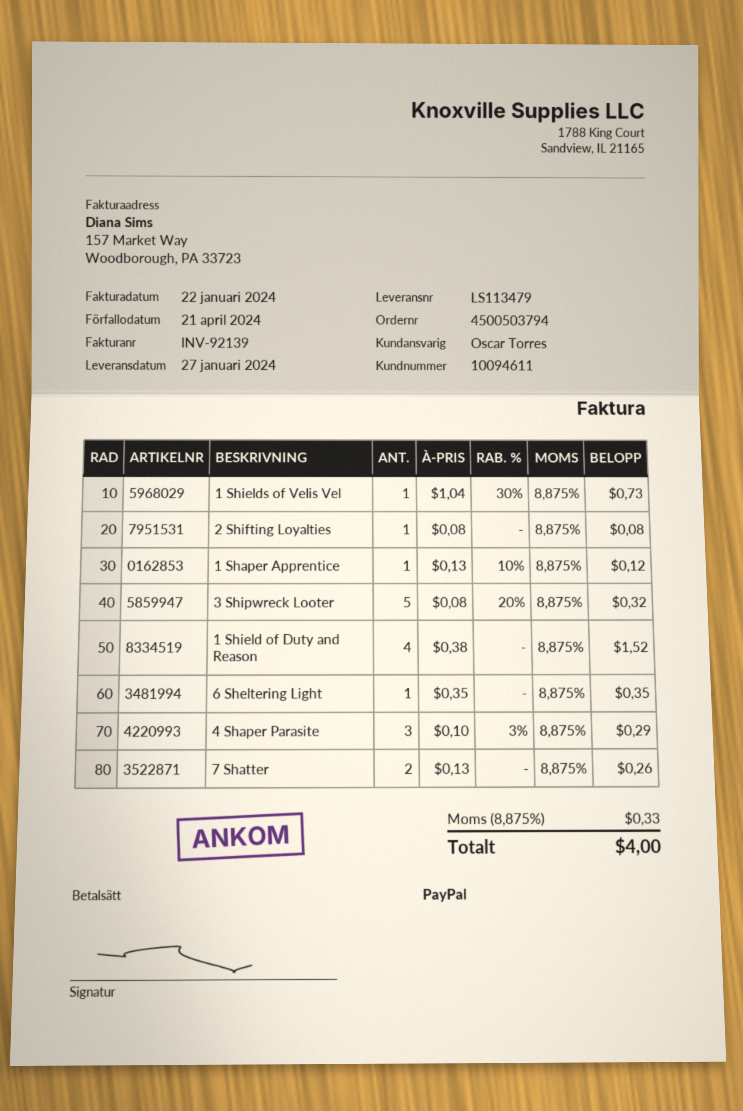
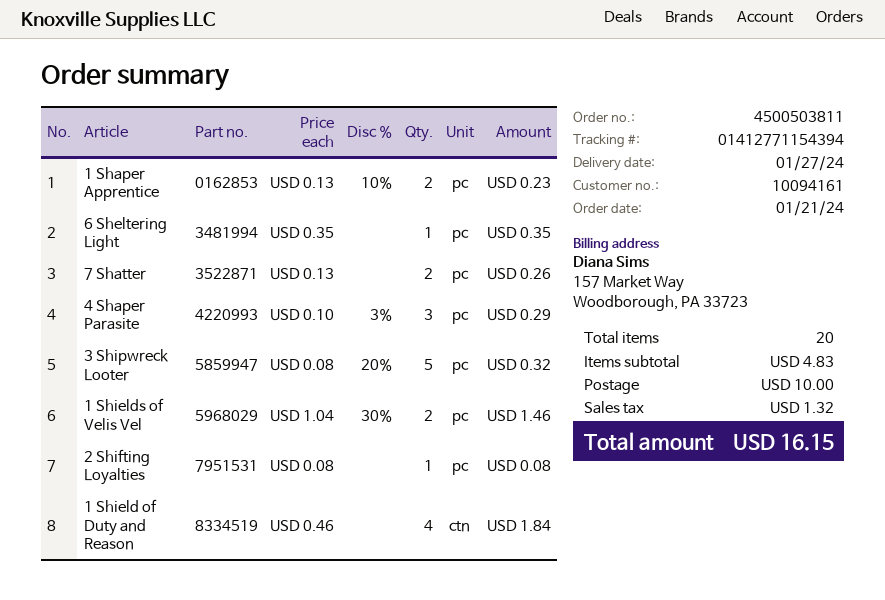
order number: 4500503794 -> 4500503811
customer number: 10094611 -> 10094161
1 Shields of Velis Vel: 1 x 1.04 - 30% = 0.73 -> 2 x 1.04 - 30% = 1.46
1 Shaper Apprentice: 1 x 0.13 - 10% = 0.12 -> 2 x 0.13 - 10% = 0.23
1 Shield of Duty and Reason: 4 x 0.38 = 1.52 -> 4 x 0.46 = 1.84
shipping: none -> 10.00
tax: 0.33 -> 1.32
total: 4.00 -> 16.15

